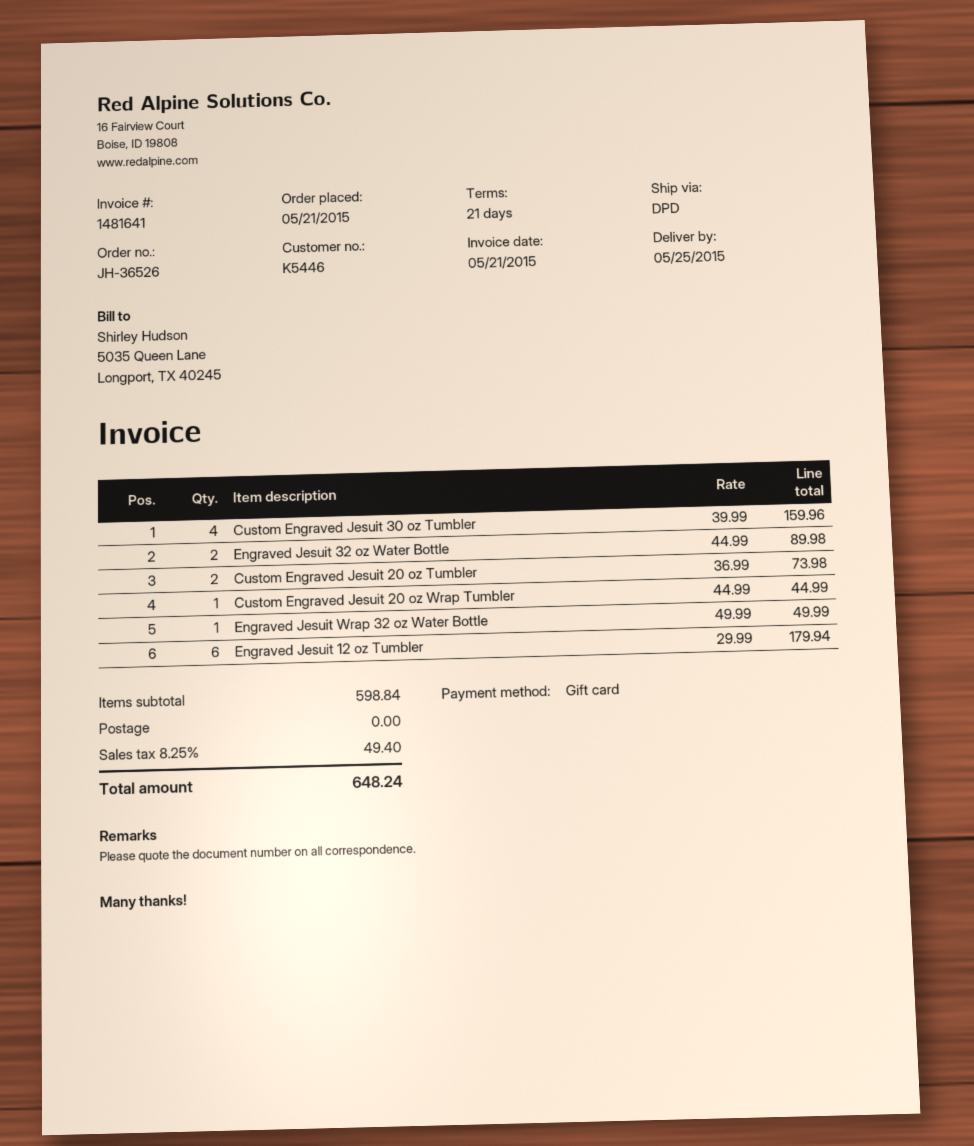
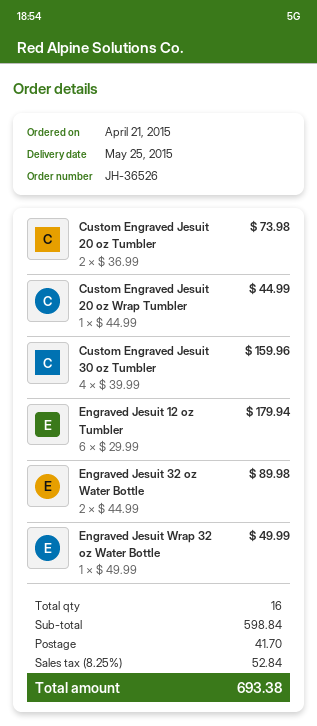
order date: 2015-05-21 -> 2015-04-21
shipping: 0.00 -> 41.70
tax: 8.25% = 49.40 -> 8.25% = 52.84
total: 648.24 -> 693.38

